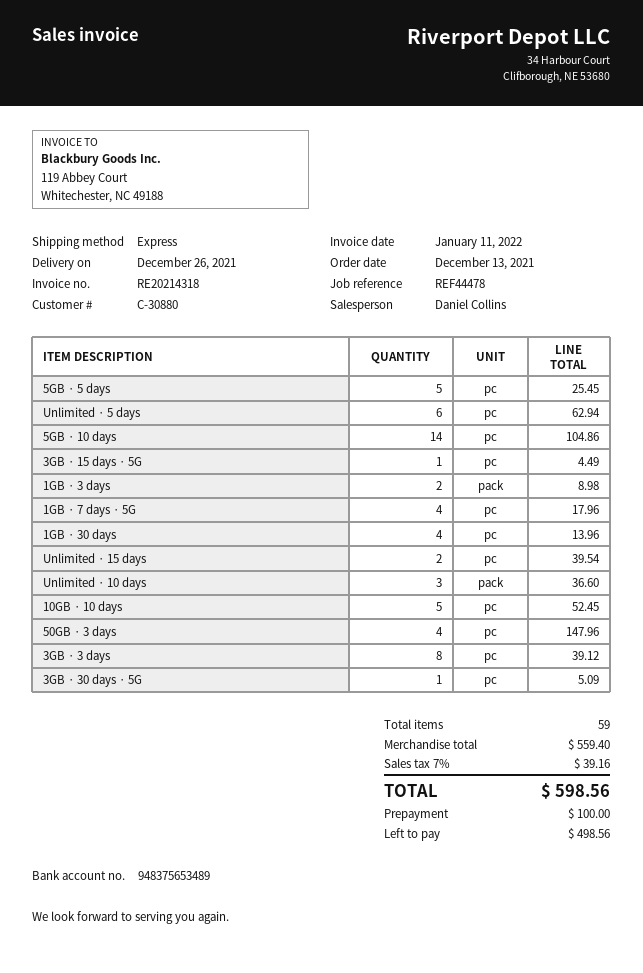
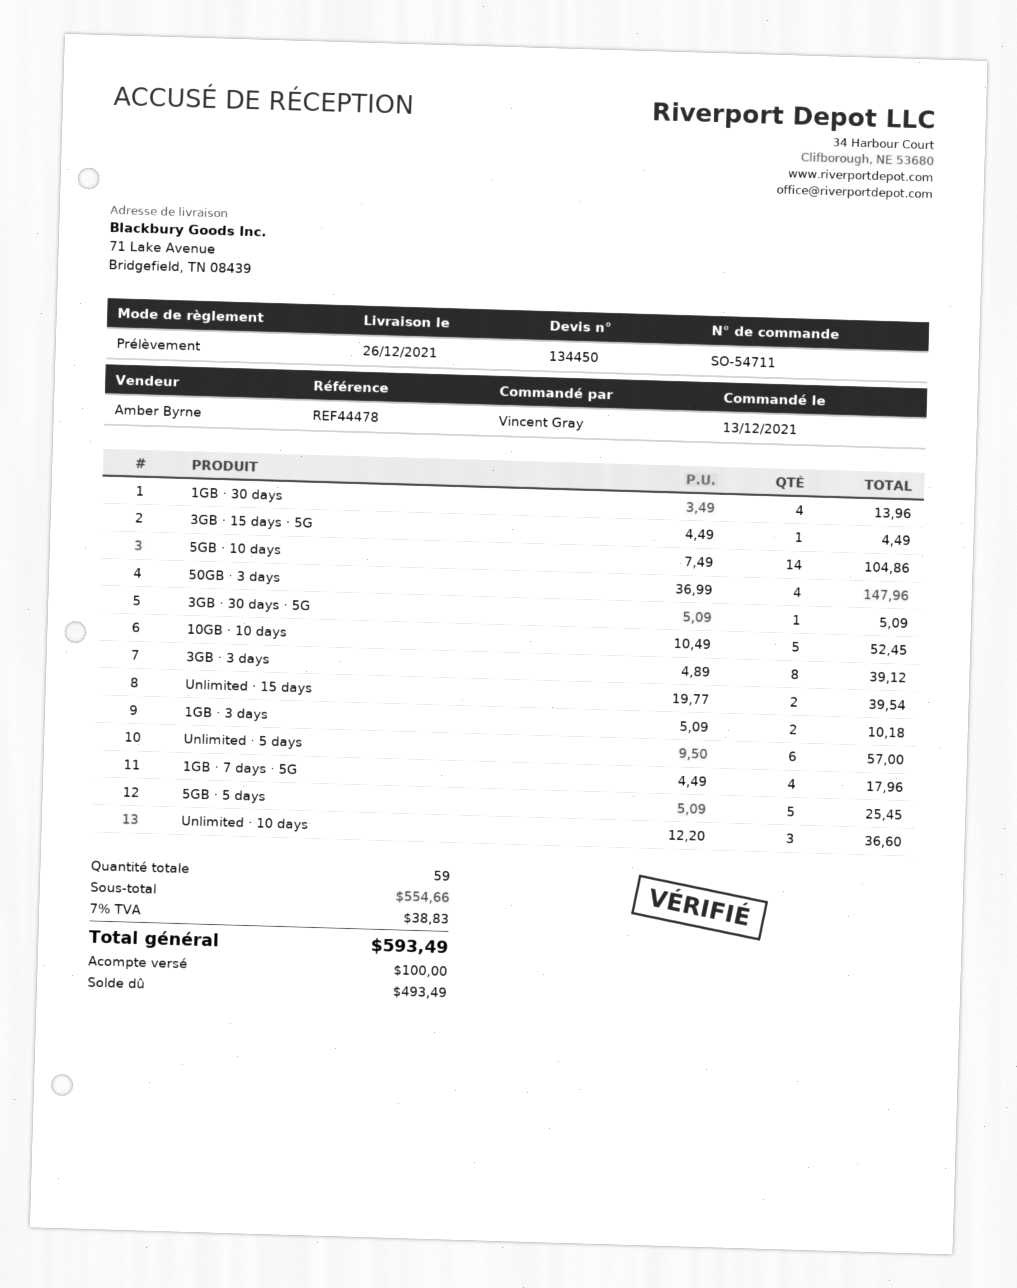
sales rep: Daniel Collins -> Amber Byrne
Unlimited · 5 days: 6 for 62.94 -> 6 for 57.00
1GB · 3 days: 2 for 8.98 -> 2 for 10.18
subtotal: 559.40 -> 554.66
tax: 7% = 39.16 -> 7% = 38.83
total: 598.56 -> 593.49
balance: 498.56 -> 493.49

